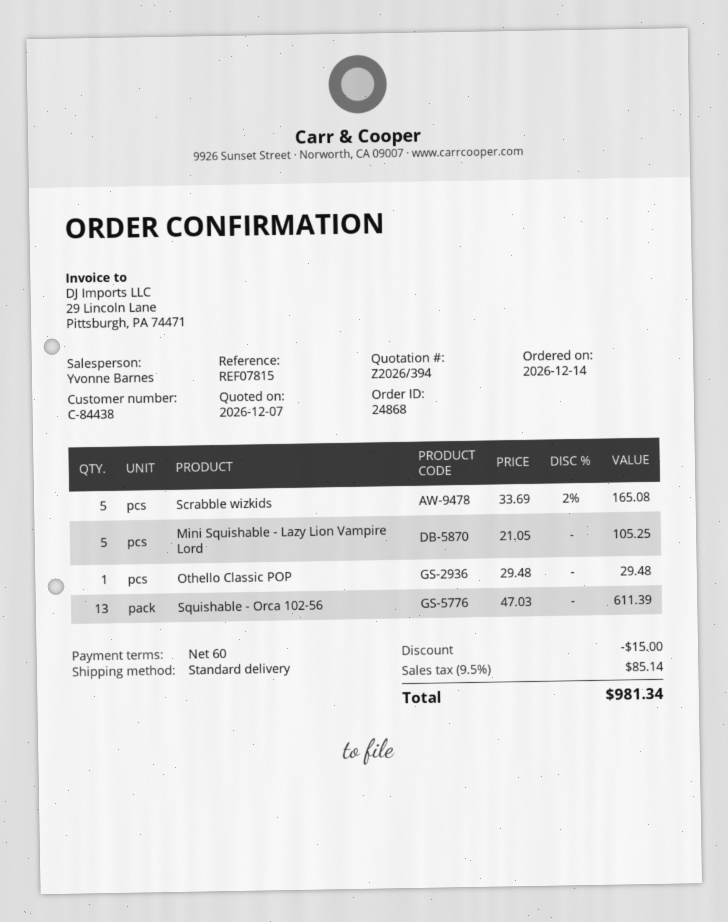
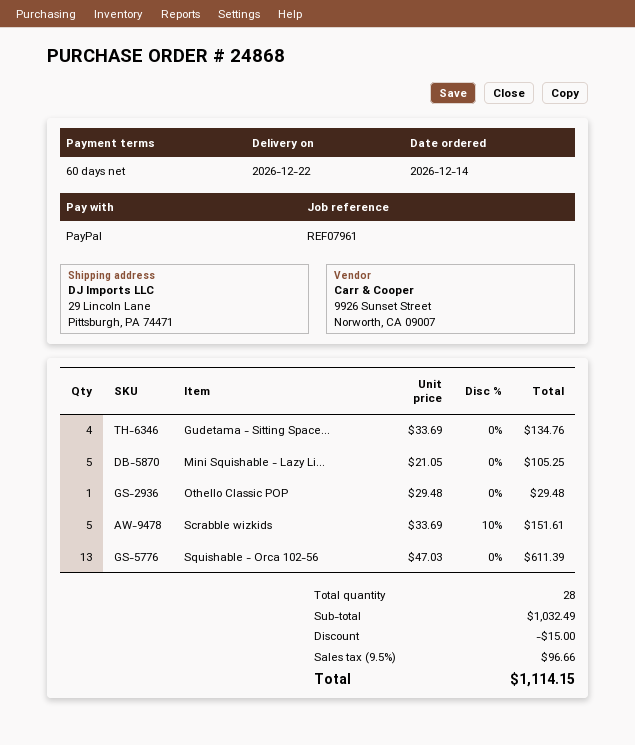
reference: REF07815 -> REF07961
Scrabble wizkids: 5 x 33.69 - 2% = 165.08 -> 5 x 33.69 - 10% = 151.61
Gudetama - Sitting Space...: none -> 4 x 33.69 = 134.76
tax: 9.5% = 85.14 -> 9.5% = 96.66
total: 981.34 -> 1114.15

